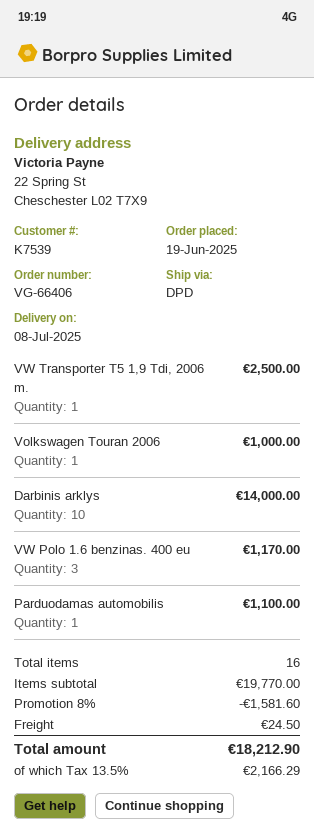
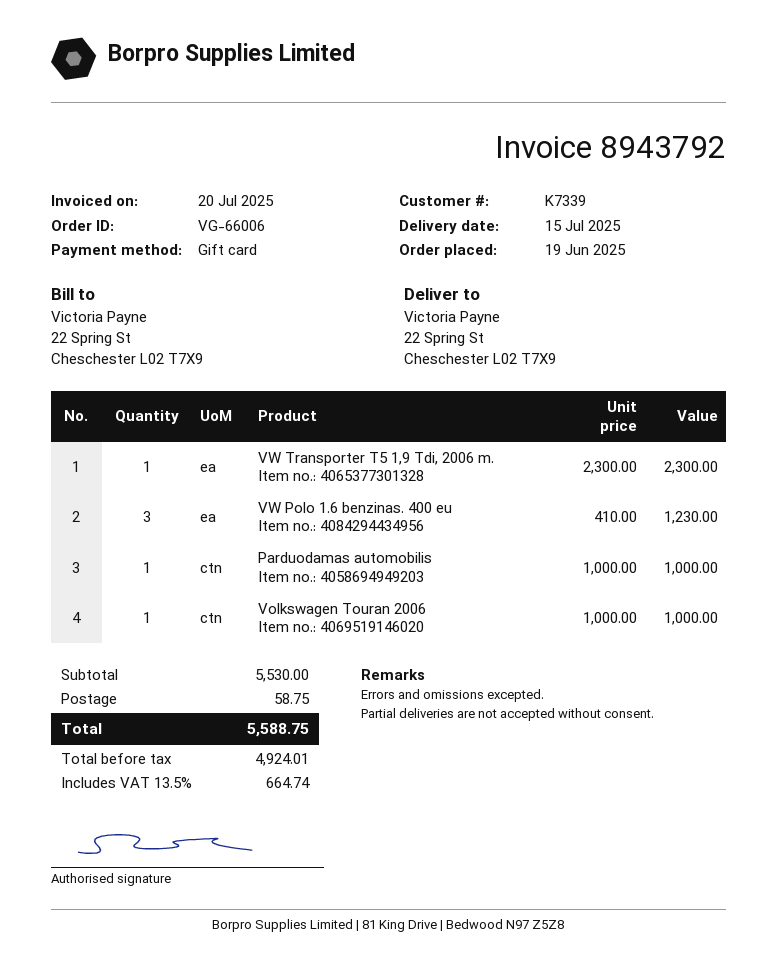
order number: VG-66406 -> VG-66006
delivery date: 2025-07-08 -> 2025-07-15
customer number: K7539 -> K7339
VW Transporter T5 1,9 Tdi, 2006 m.: 1 for 2500.00 -> 1 for 2300.00
Darbinis arklys: 10 for 14000.00 -> none
VW Polo 1.6 benzinas. 400 eu: 3 for 1170.00 -> 3 for 1230.00
Parduodamas automobilis: 1 for 1100.00 -> 1 for 1000.00
subtotal: 19770.00 -> 5530.00
discount: 8% = 1581.60 -> none
shipping: 24.50 -> 58.75
tax: 13.5% = 2166.29 -> 13.5% = 664.74
total: 18212.90 -> 5588.75

